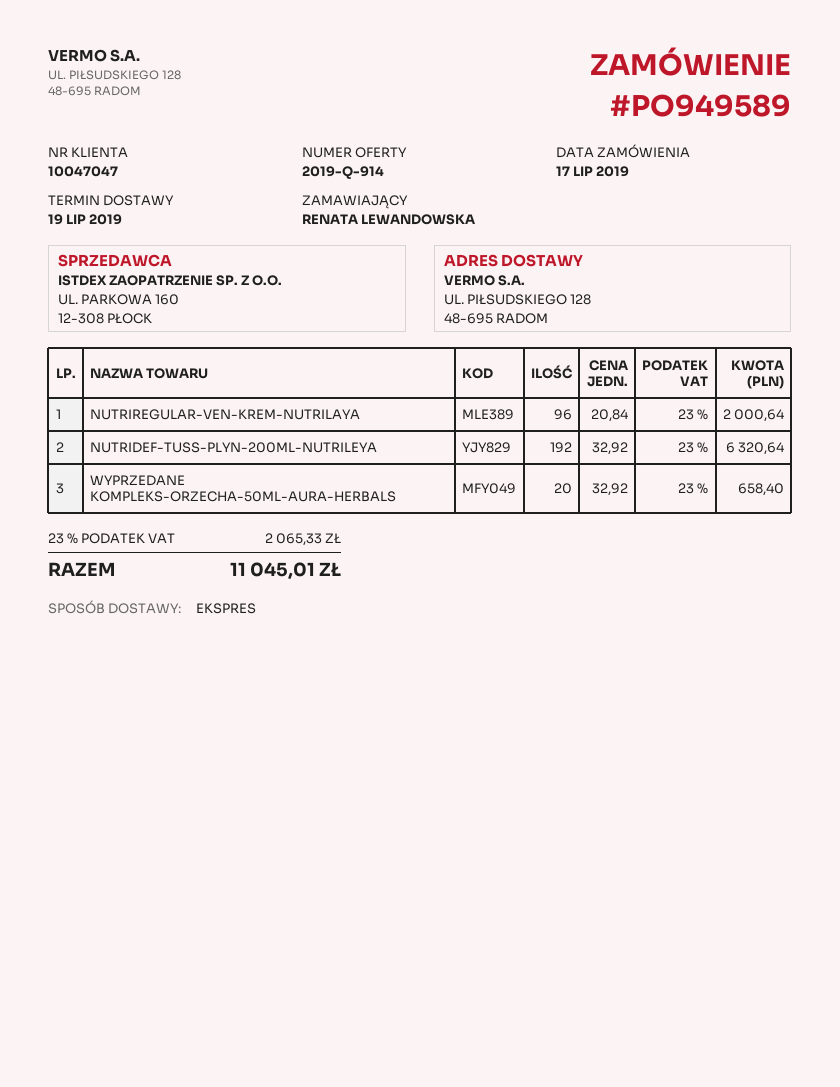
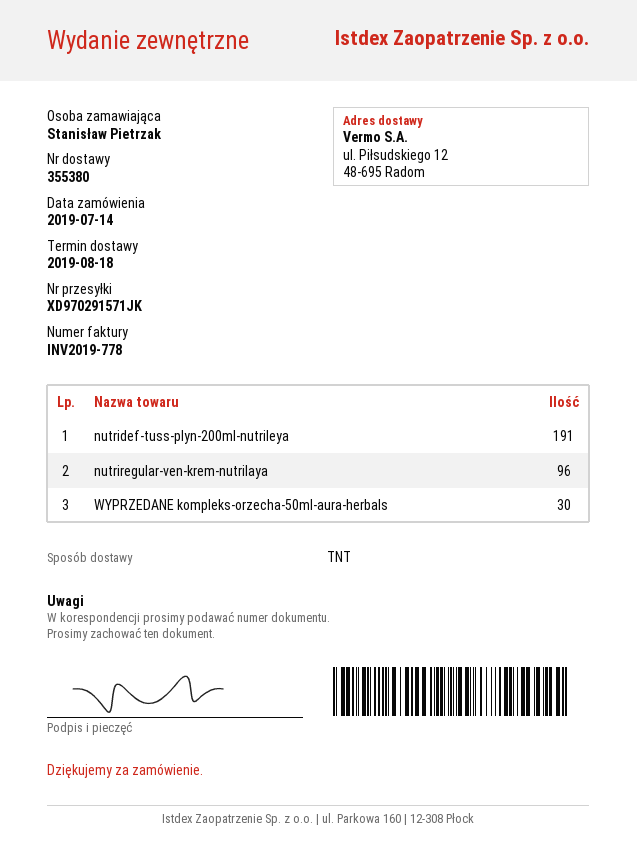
order date: 2019-07-17 -> 2019-07-14
delivery date: 2019-07-19 -> 2019-08-18
ordered by: RENATA LEWANDOWSKA -> Stanisław Pietrzak
shipping method: express -> TNT
ship to: UL. PIŁSUDSKIEGO 128, 48-695 RADOM -> ul. Piłsudskiego 12, 48-695 Radom
NUTRIDEF-TUSS-PLYN-200ML-NUTRILEYA: 192 -> 191
WYPRZEDANE KOMPLEKS-ORZECHA-50ML-AURA-HERBALS: 20 -> 30

